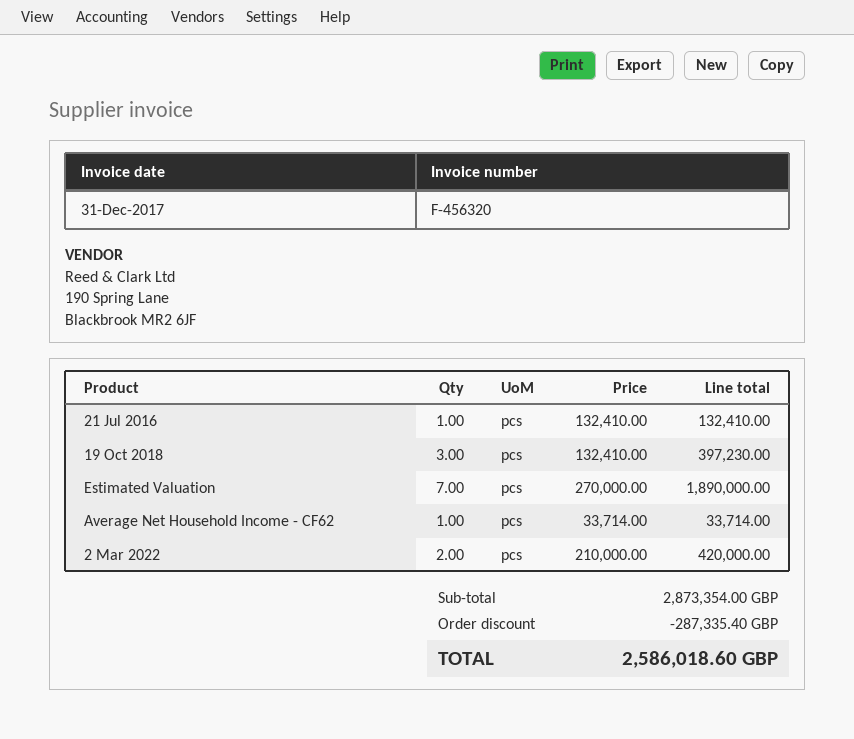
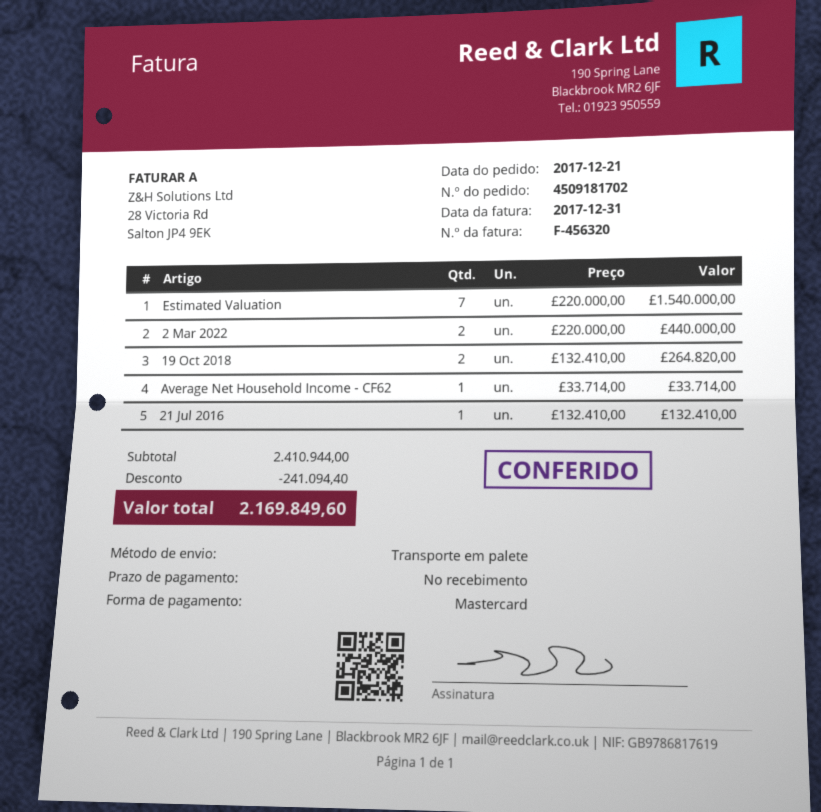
19 Oct 2018: 3 x 132410.00 = 397230.00 -> 2 x 132410.00 = 264820.00
Estimated Valuation: 7 x 270000.00 = 1890000.00 -> 7 x 220000.00 = 1540000.00
2 Mar 2022: 2 x 210000.00 = 420000.00 -> 2 x 220000.00 = 440000.00
subtotal: 2873354.00 -> 2410944.00
discount: 287335.40 -> 241094.40
total: 2586018.60 -> 2169849.60

